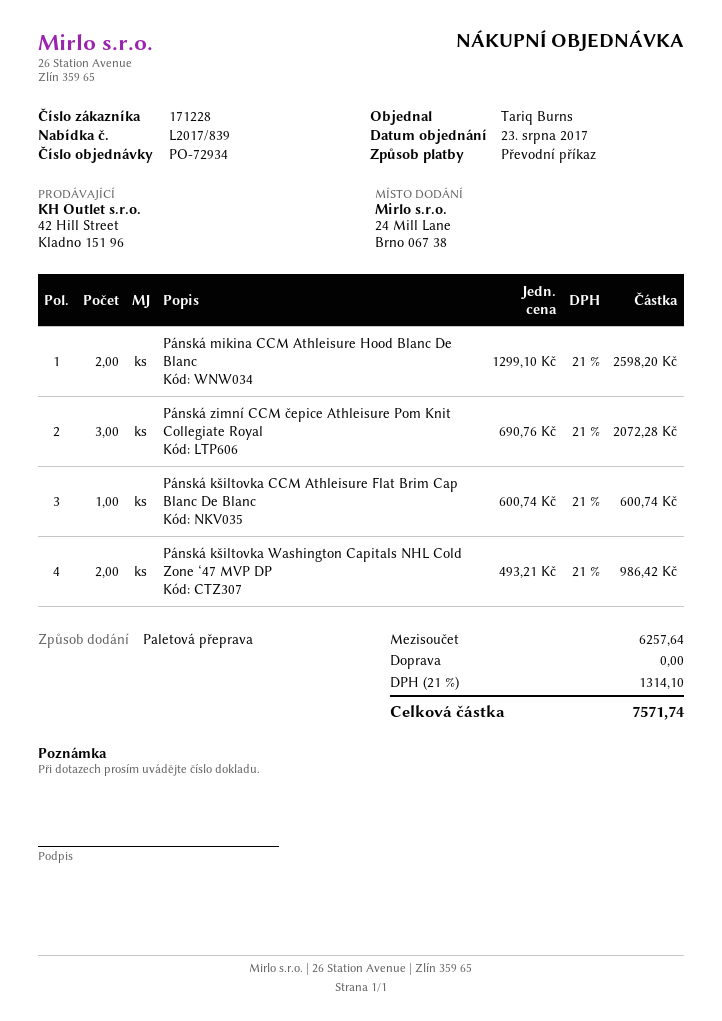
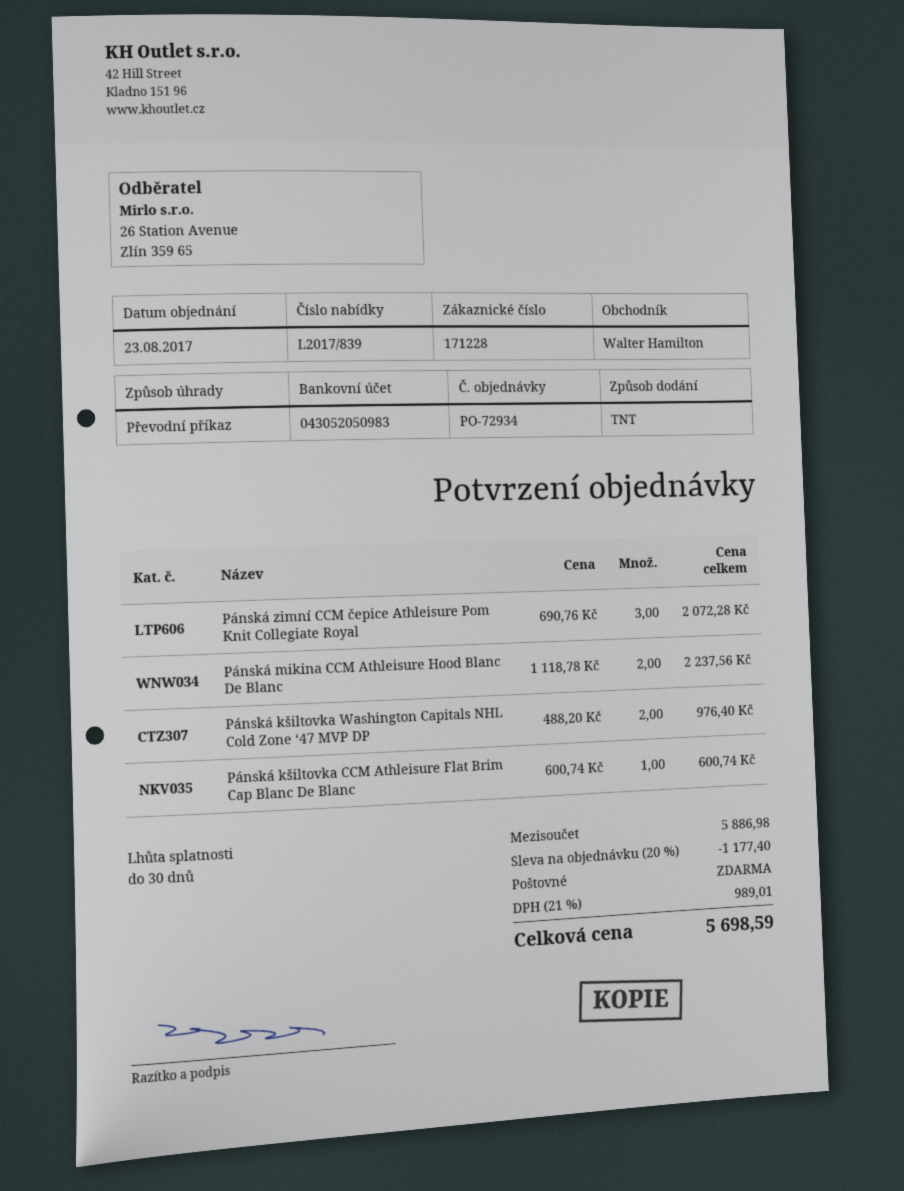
shipping method: pallet freight -> TNT
Pánská mikina CCM Athleisure Hood Blanc De Blanc: 2 x 1299.10 = 2598.20 -> 2 x 1118.78 = 2237.56
Pánská kšiltovka Washington Capitals NHL Cold Zone ‘47 MVP DP: 2 x 493.21 = 986.42 -> 2 x 488.20 = 976.40
subtotal: 6257.64 -> 5886.98
discount: none -> 20% = 1177.40
tax: 21% = 1314.10 -> 21% = 989.01
total: 7571.74 -> 5698.59

